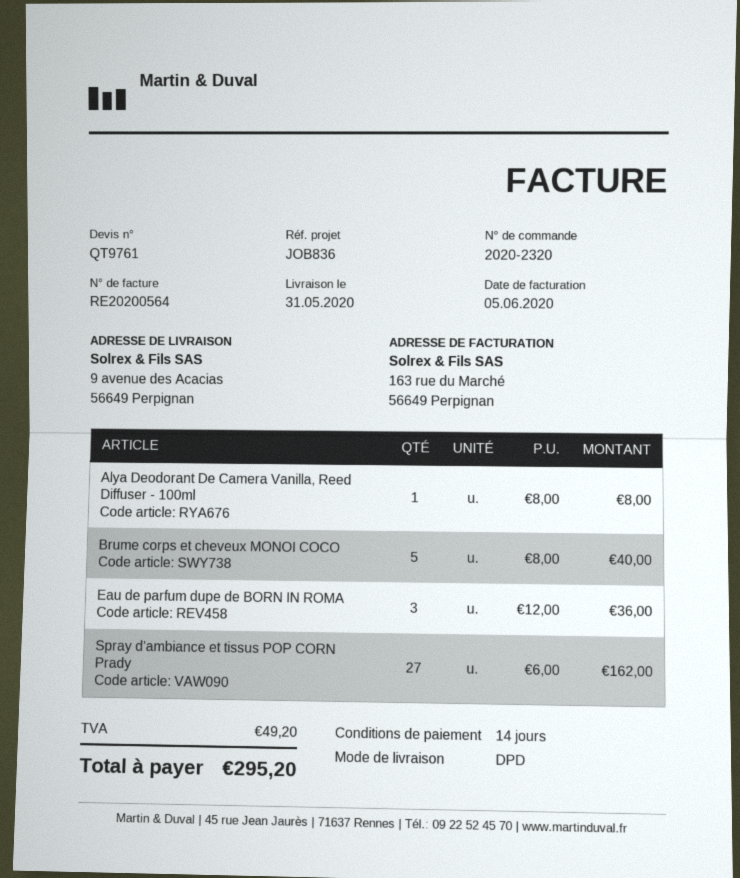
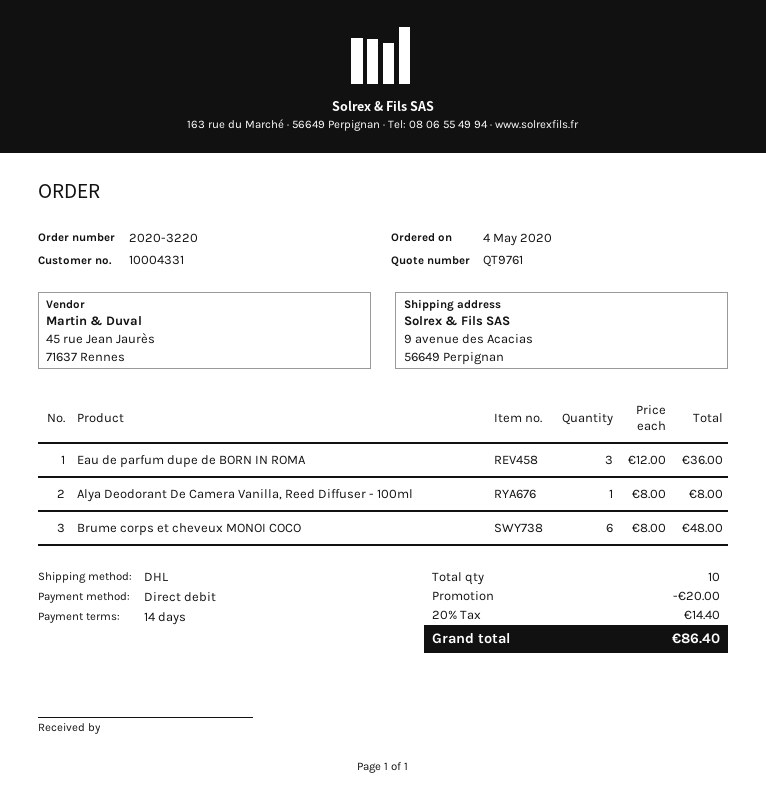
order number: 2020-2320 -> 2020-3220
shipping method: DPD -> DHL
Brume corps et cheveux MONOI COCO: 5 x 8.00 = 40.00 -> 6 x 8.00 = 48.00
Spray d'ambiance et tissus POP CORN Prady: 27 x 6.00 = 162.00 -> none
discount: none -> 20.00
tax: 49.20 -> 14.40
total: 295.20 -> 86.40

